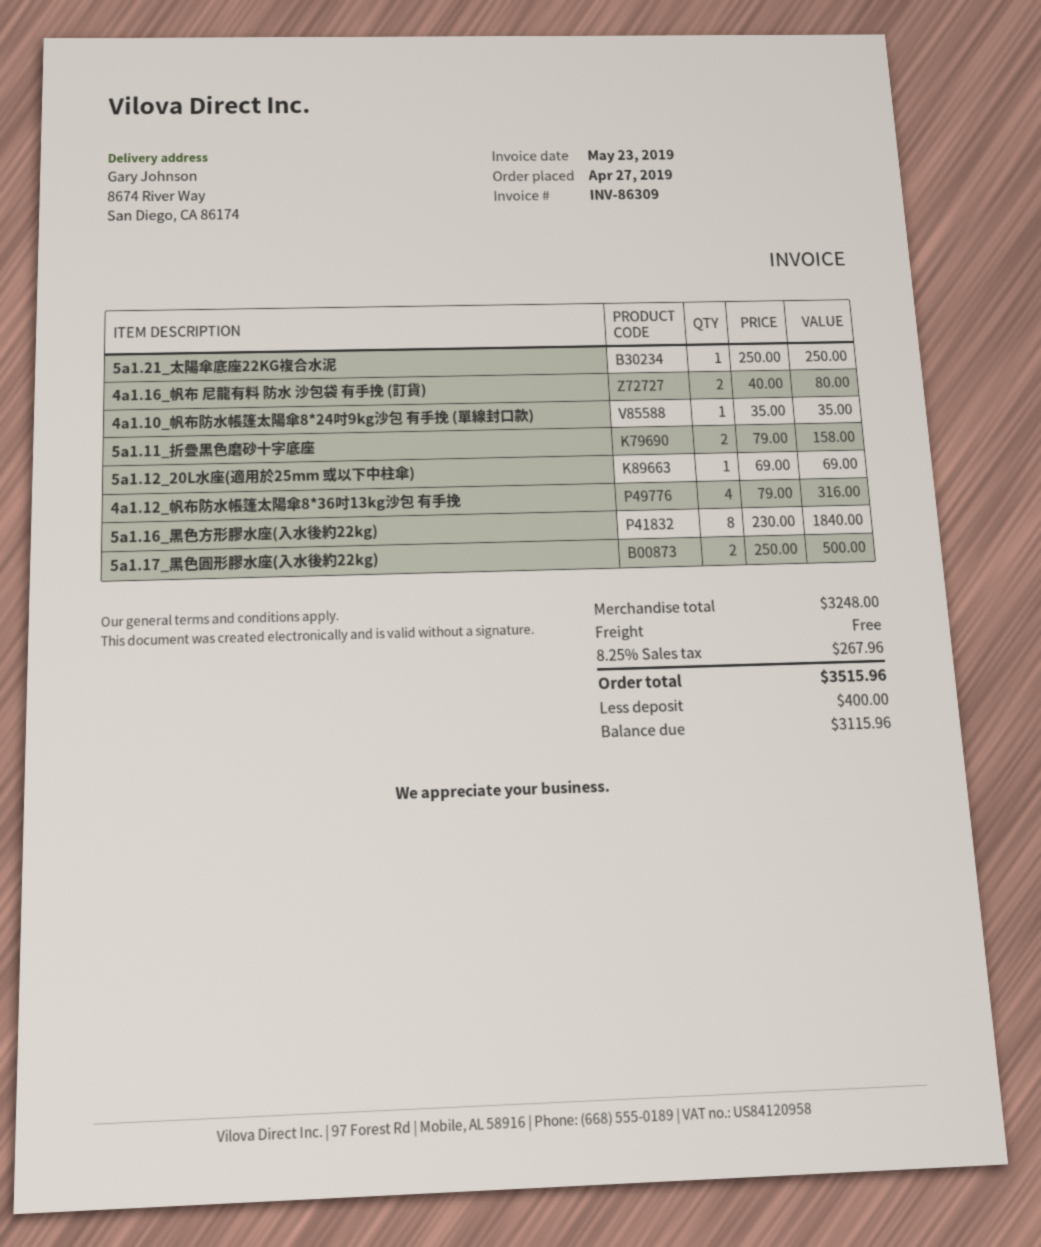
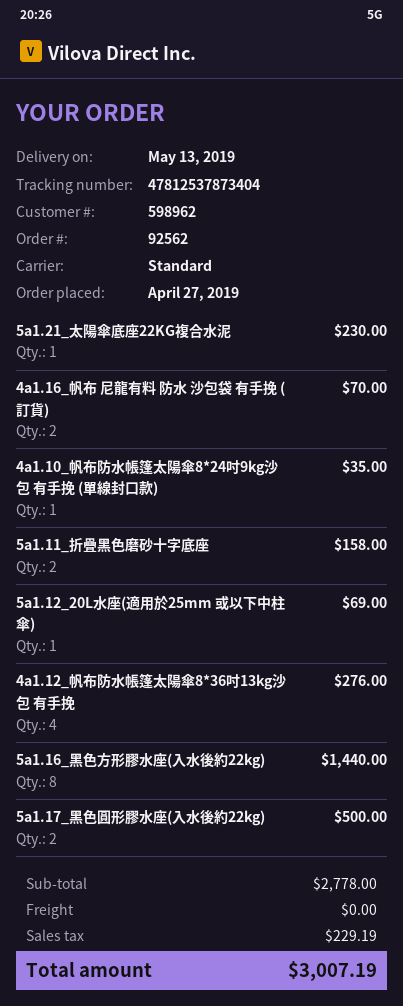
5a1.21_太陽傘底座22KG複合水泥: 1 for 250.00 -> 1 for 230.00
4a1.16_帆布 尼龍有料 防水 沙包袋 有手挽 (訂貨): 2 for 80.00 -> 2 for 70.00
4a1.12_帆布防水帳篷太陽傘8*36吋13kg沙包 有手挽: 4 for 316.00 -> 4 for 276.00
5a1.16_黑色方形膠水座(入水後約22kg): 8 for 1840.00 -> 8 for 1440.00
subtotal: 3248.00 -> 2778.00
tax: 267.96 -> 229.19
total: 3515.96 -> 3007.19

